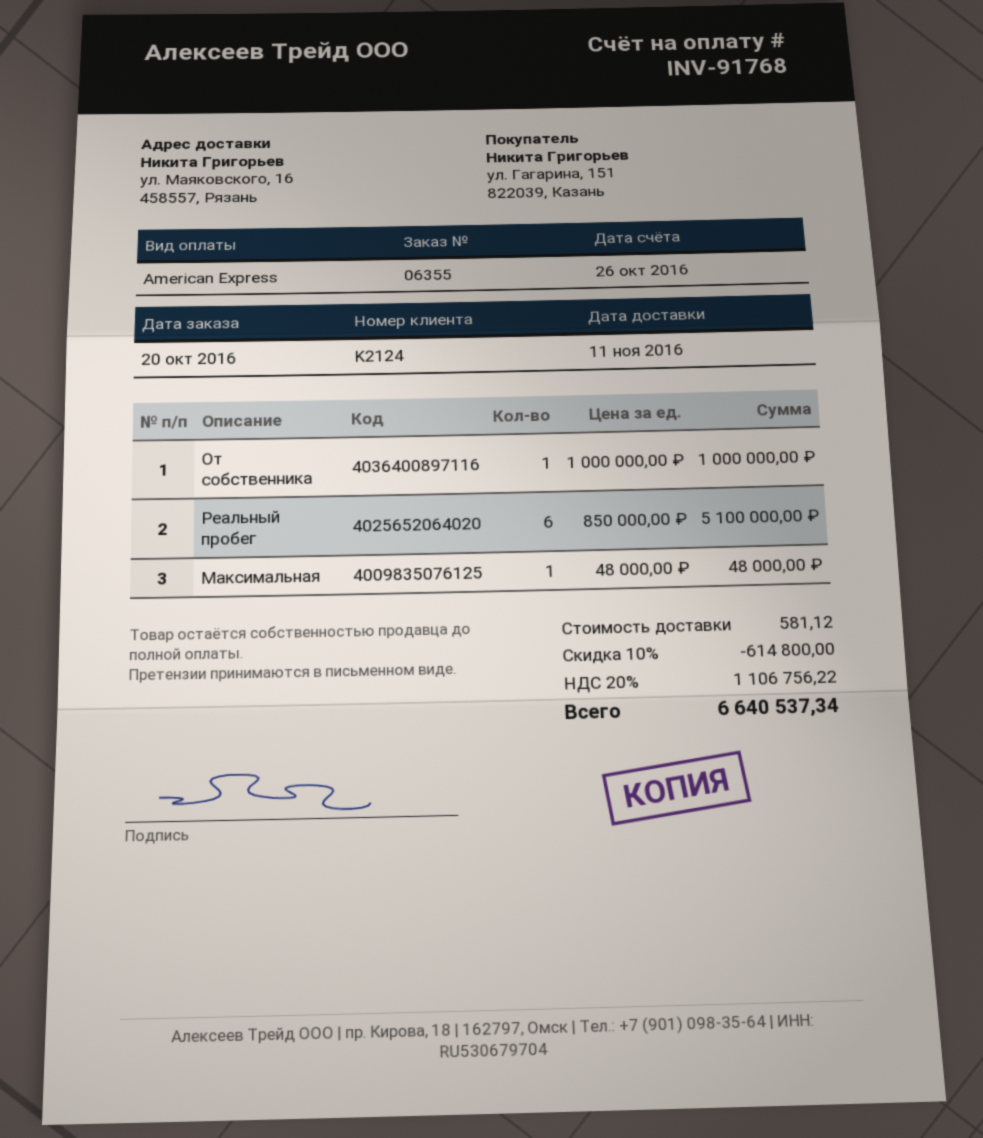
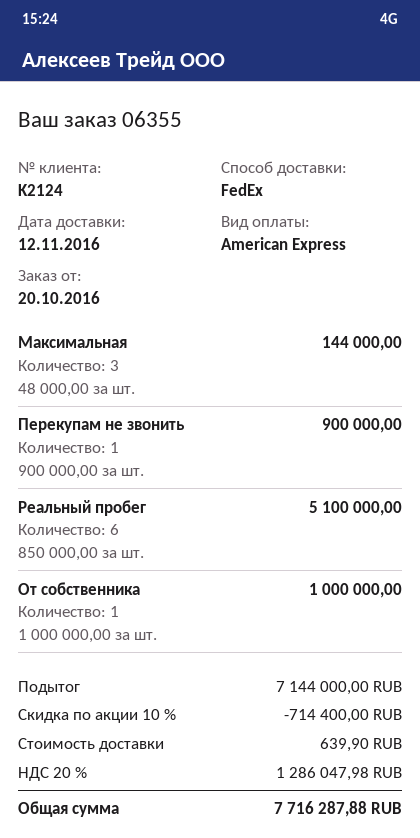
delivery date: 2016-11-11 -> 2016-11-12
Максимальная: 1 x 48000.00 = 48000.00 -> 3 x 48000.00 = 144000.00
Перекупам не звонить: none -> 1 x 900000.00 = 900000.00
discount: 10% = 614800.00 -> 10% = 714400.00
shipping: 581.12 -> 639.90
tax: 20% = 1106756.22 -> 20% = 1286047.98
total: 6640537.34 -> 7716287.88

